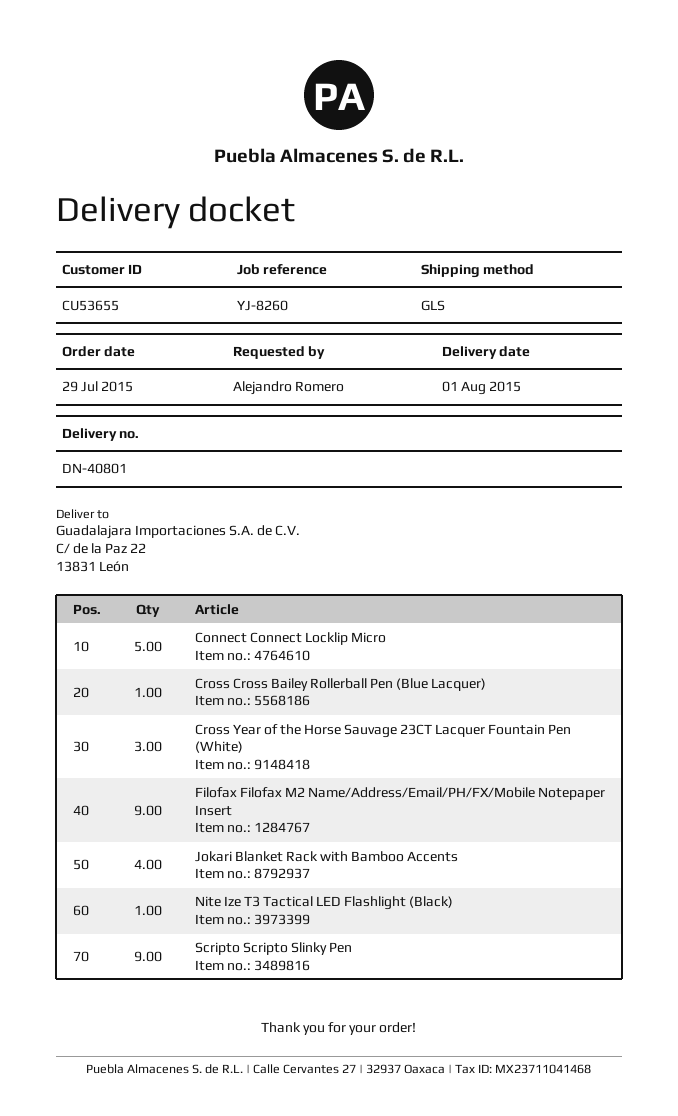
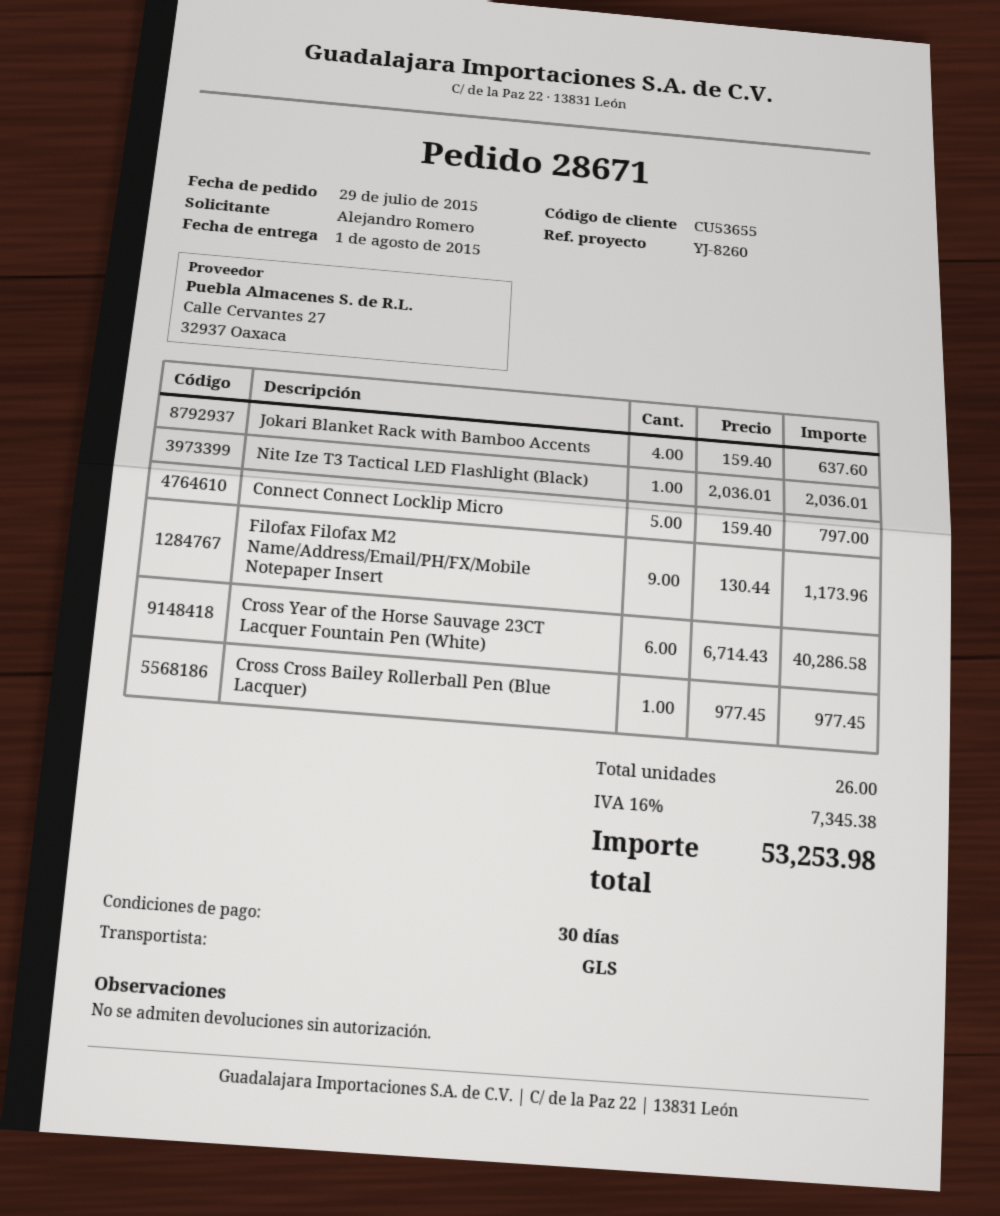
Cross Year of the Horse Sauvage 23CT Lacquer Fountain Pen (White): 3 -> 6
Scripto Scripto Slinky Pen: 9 -> none

